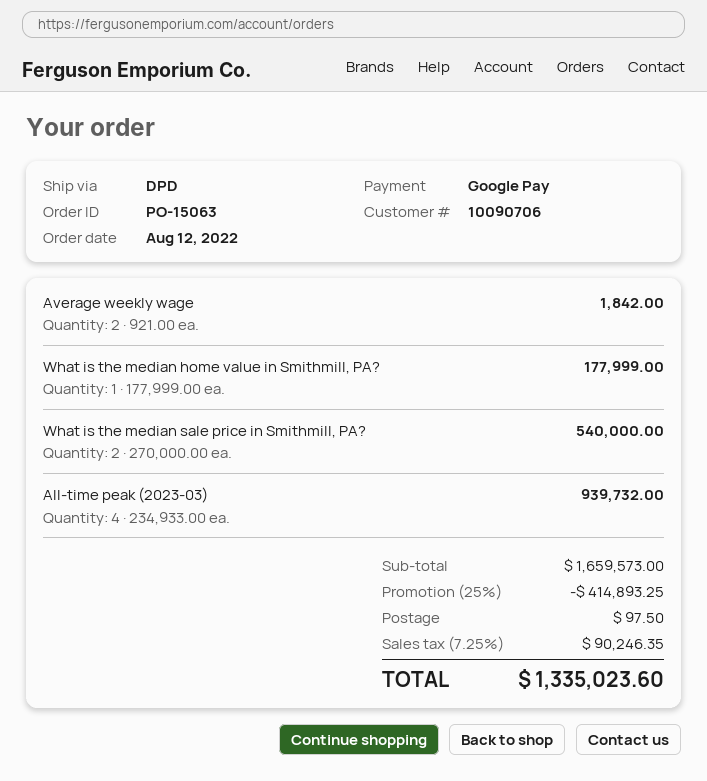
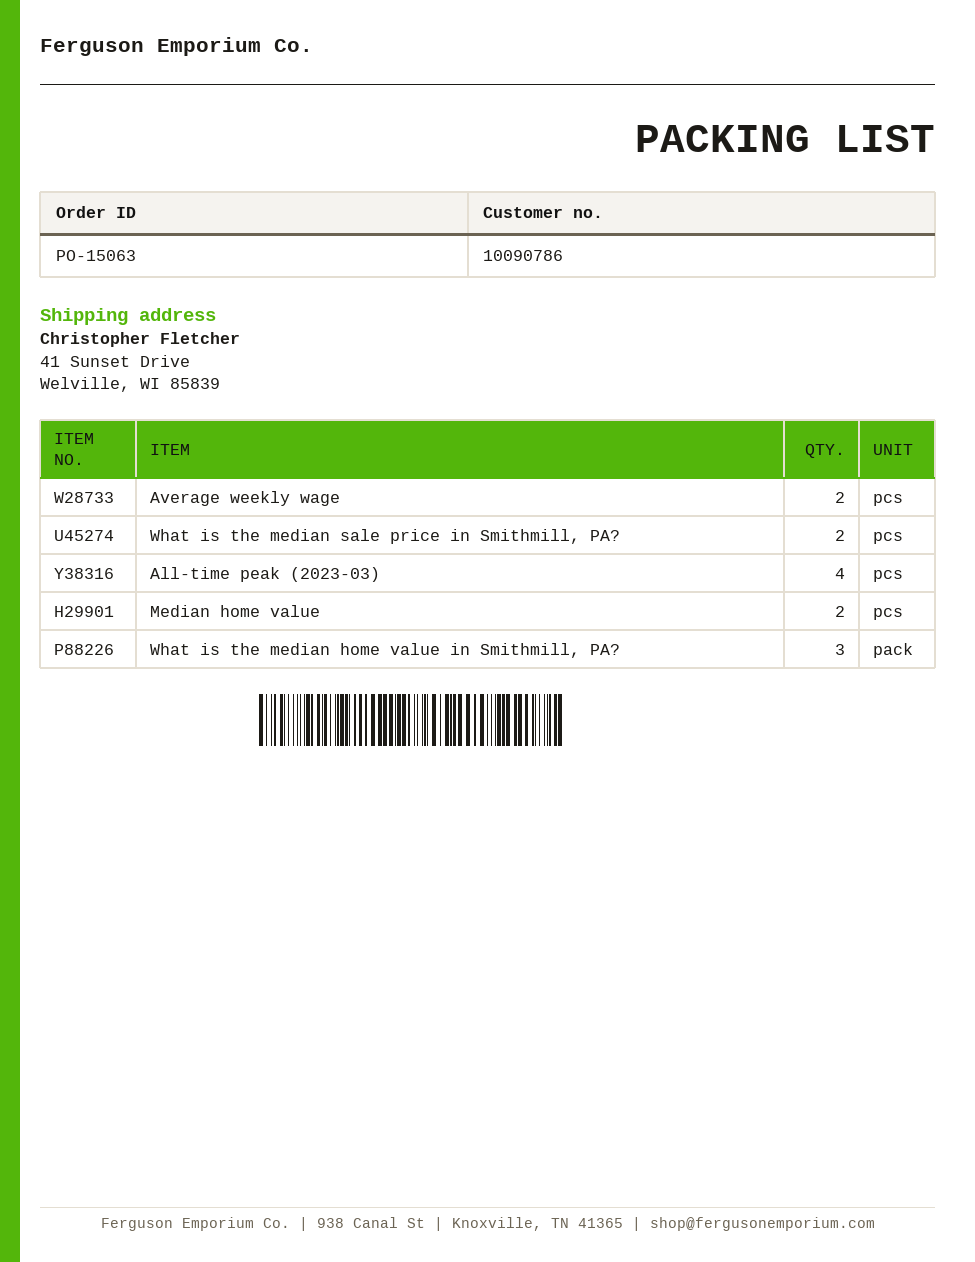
customer number: 10090706 -> 10090786
What is the median home value in Smithmill, PA?: 1 -> 3
Median home value: none -> 2

